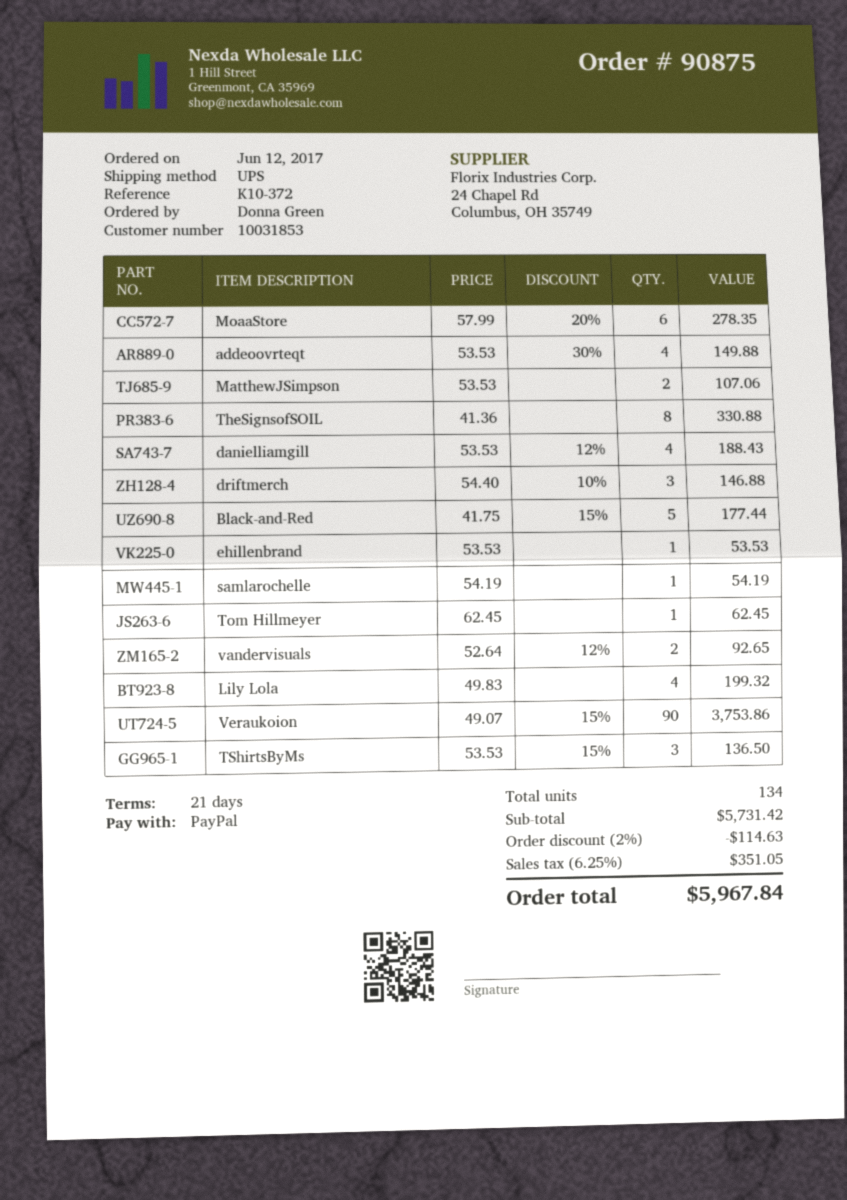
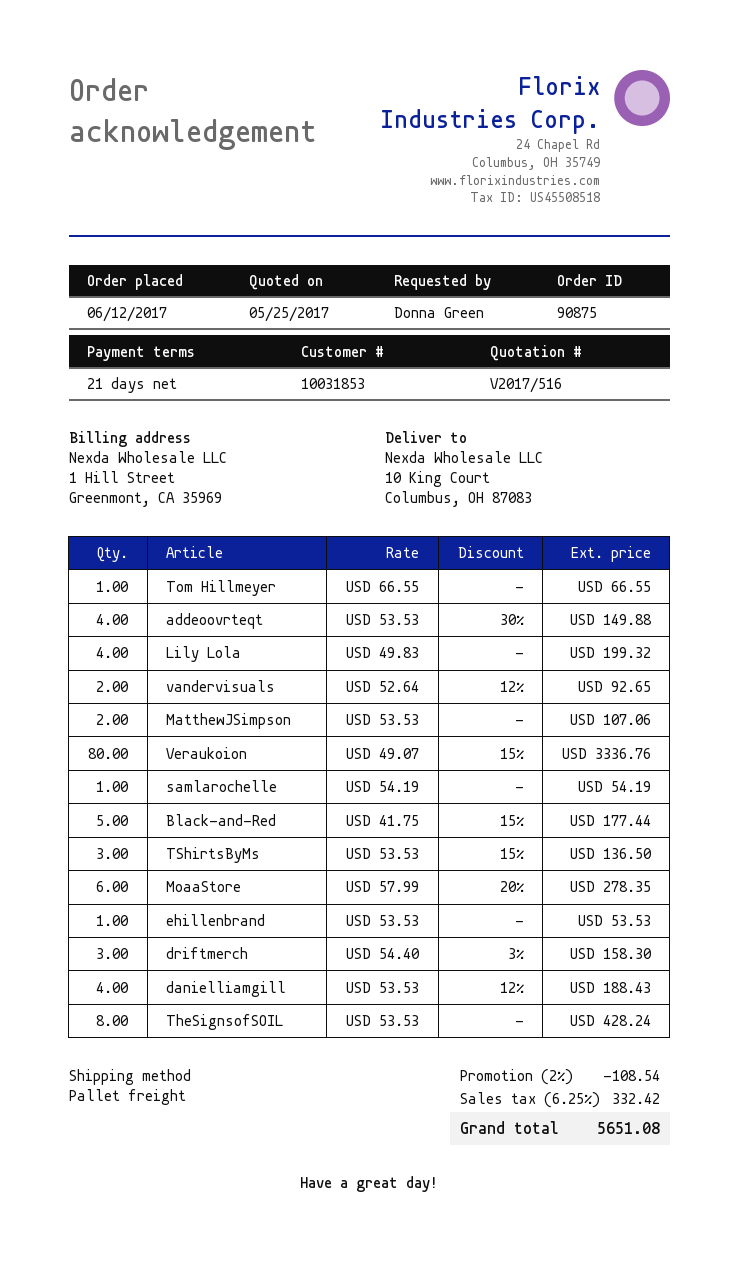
shipping method: UPS -> pallet freight
TheSignsofSOIL: 8 x 41.36 = 330.88 -> 8 x 53.53 = 428.24
driftmerch: 3 x 54.40 - 10% = 146.88 -> 3 x 54.40 - 3% = 158.30
Tom Hillmeyer: 1 x 62.45 = 62.45 -> 1 x 66.55 = 66.55
Veraukoion: 90 x 49.07 - 15% = 3753.86 -> 80 x 49.07 - 15% = 3336.76
discount: 2% = 114.63 -> 2% = 108.54
tax: 6.25% = 351.05 -> 6.25% = 332.42
total: 5967.84 -> 5651.08

